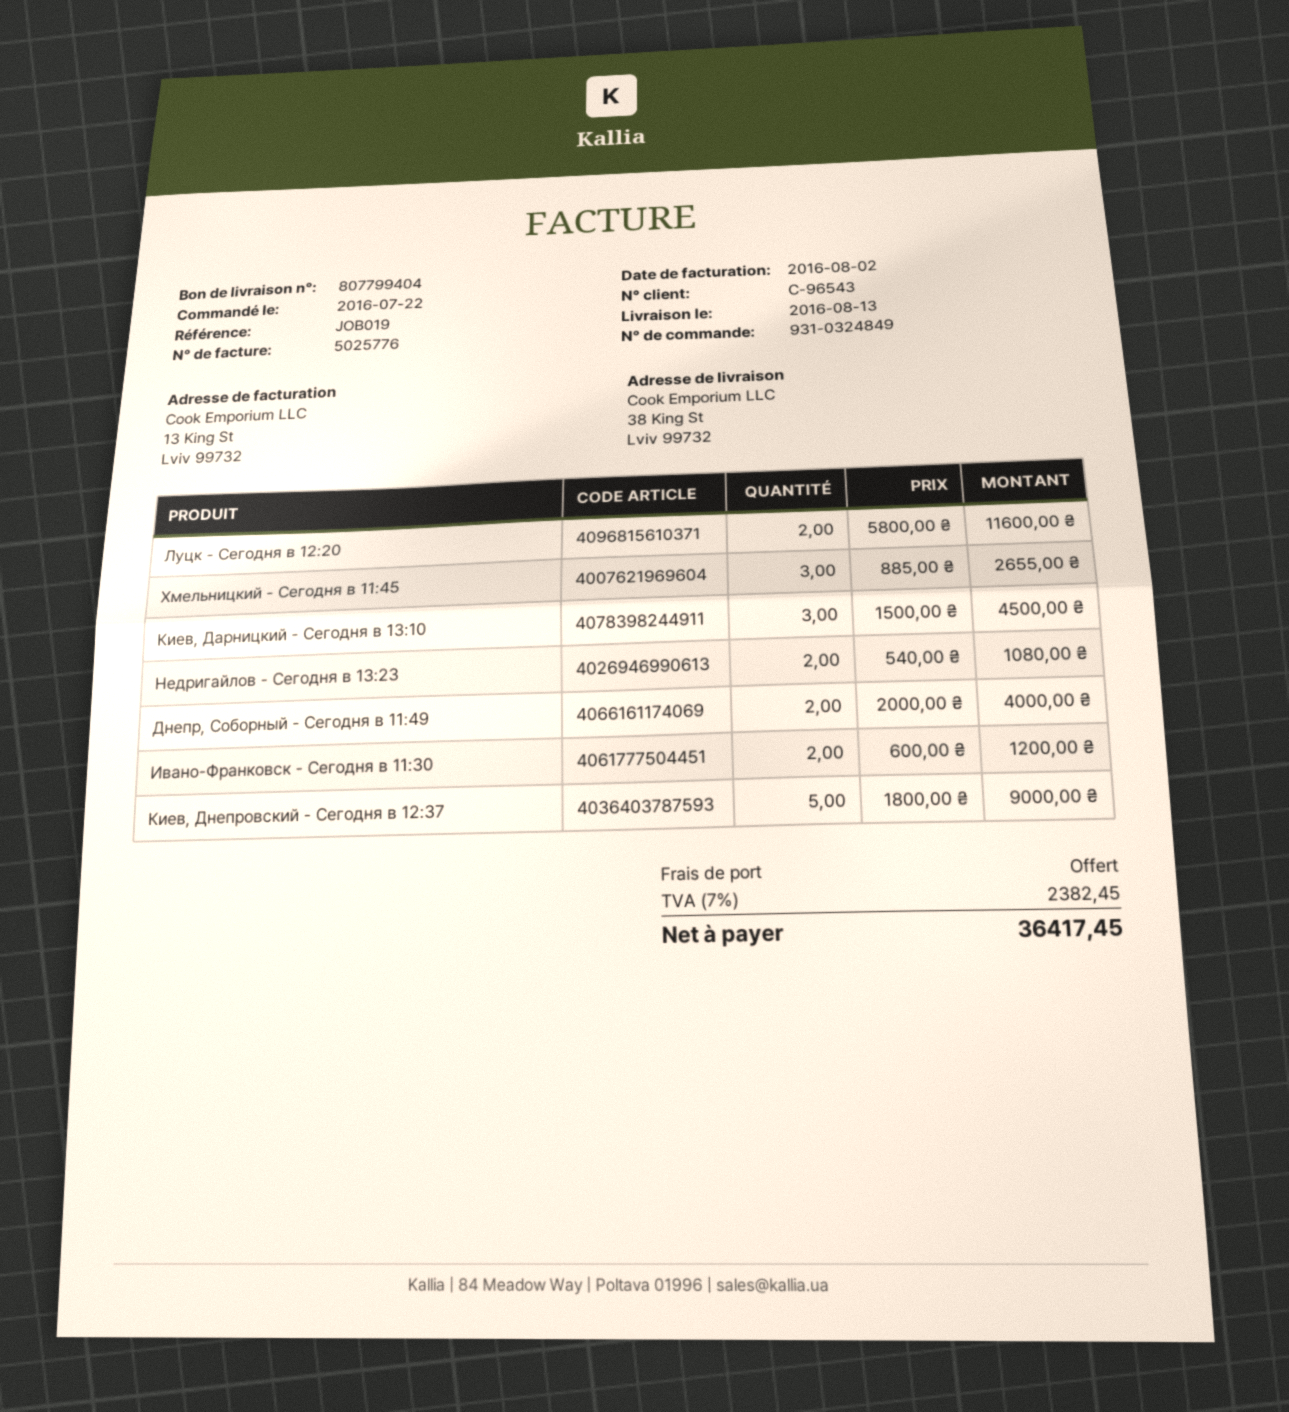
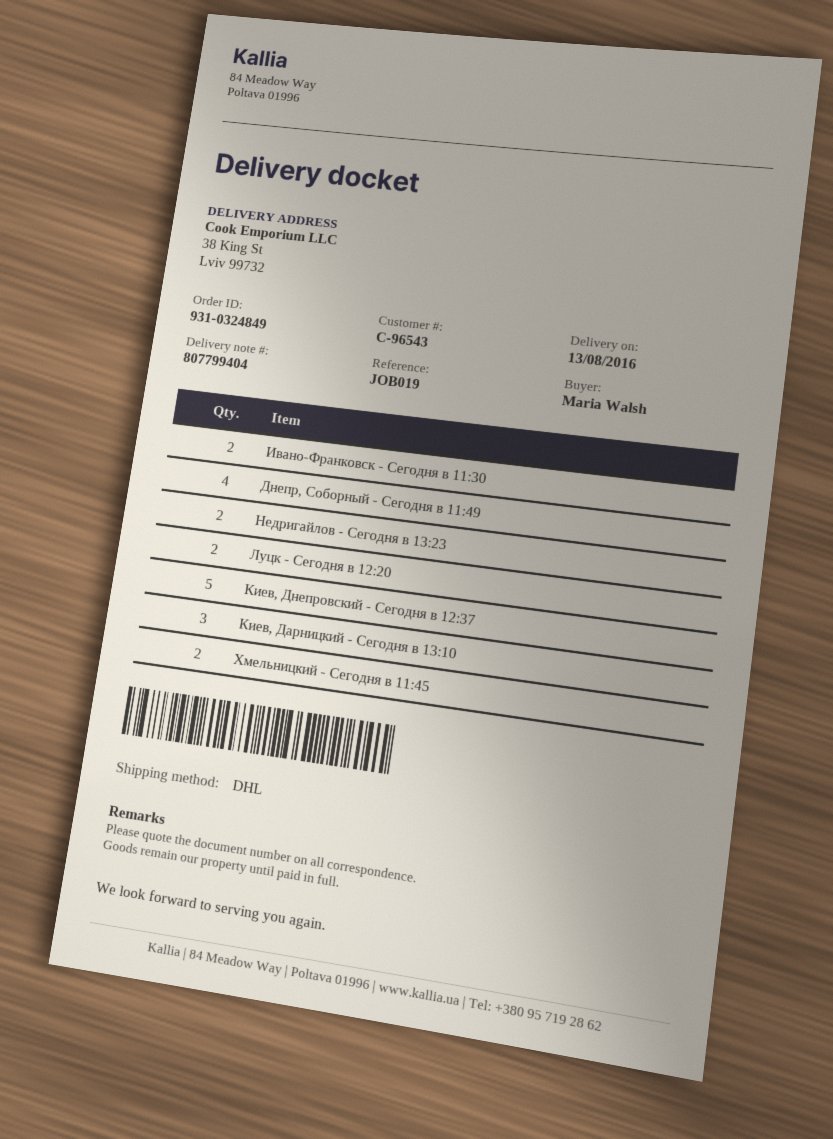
Хмельницкий - Сегодня в 11:45: 3 -> 2
Днепр, Соборный - Сегодня в 11:49: 2 -> 4

